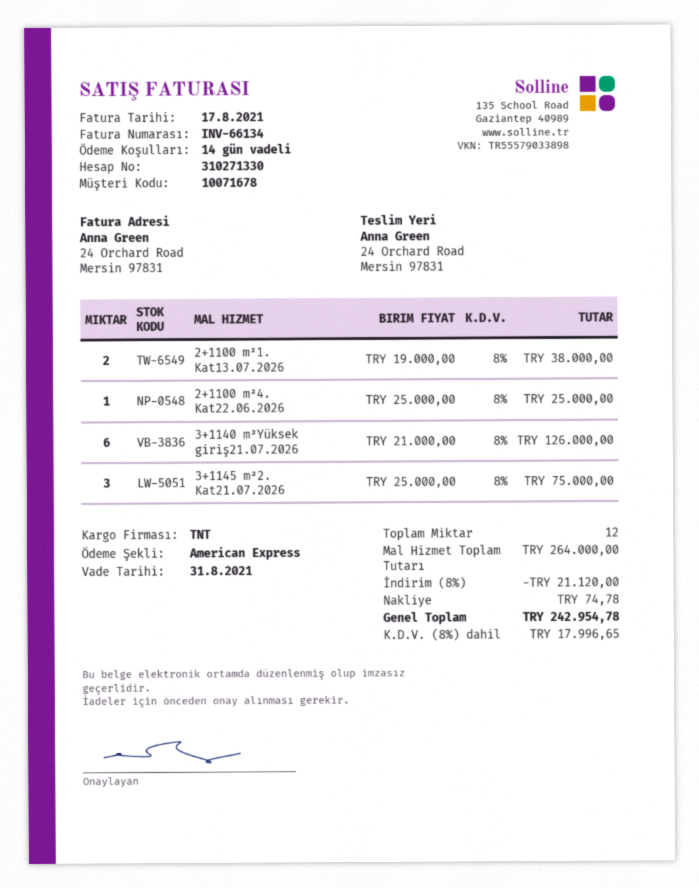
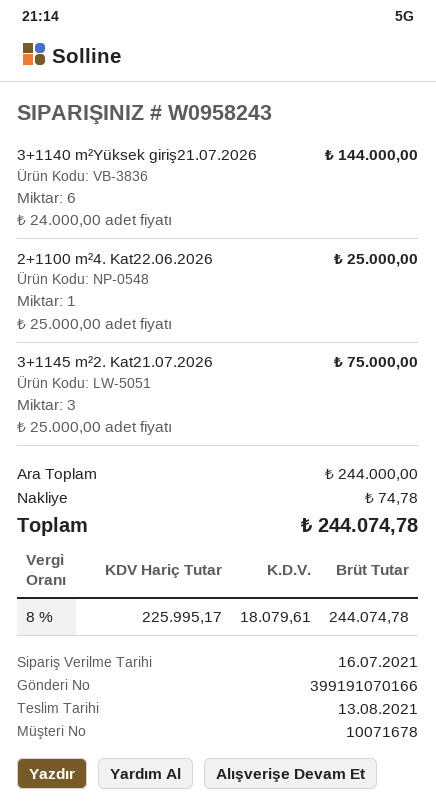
2+1100 m²1. Kat13.07.2026: 2 x 19000.00 = 38000.00 -> none
3+1140 m²Yüksek giriş21.07.2026: 6 x 21000.00 = 126000.00 -> 6 x 24000.00 = 144000.00
subtotal: 264000.00 -> 244000.00
discount: 8% = 21120.00 -> none
tax: 8% = 17996.65 -> 8% = 18079.61
total: 242954.78 -> 244074.78

